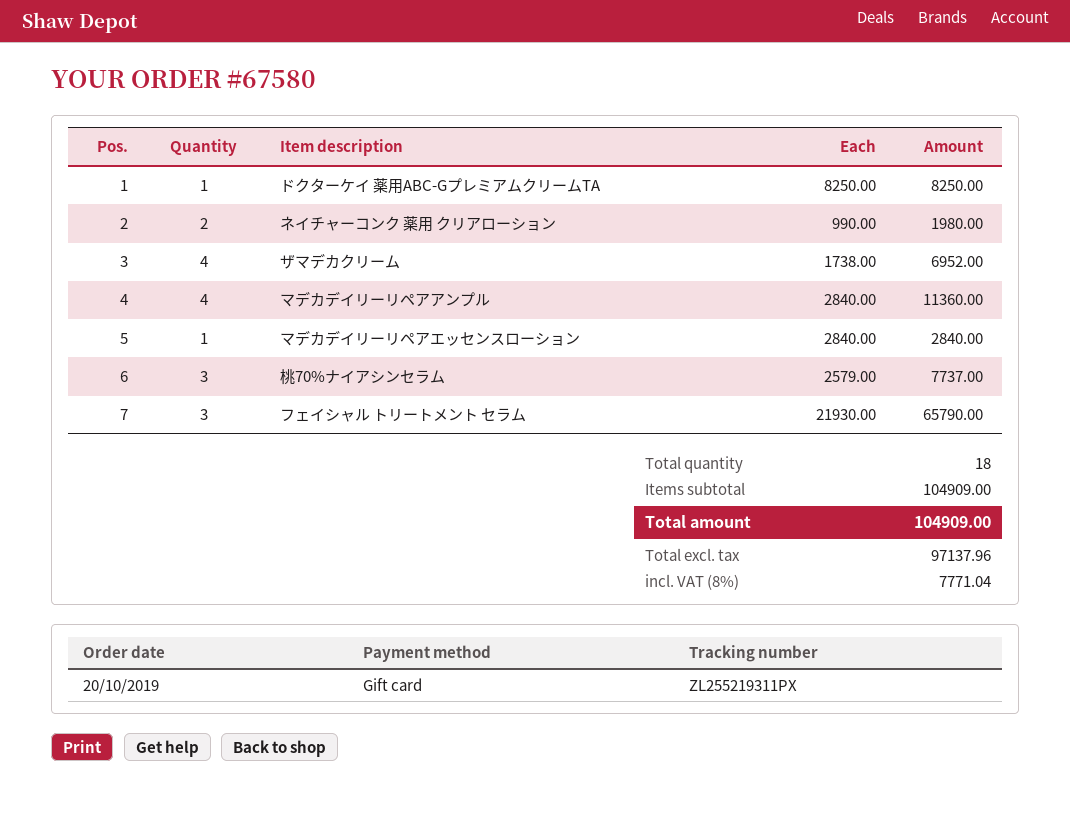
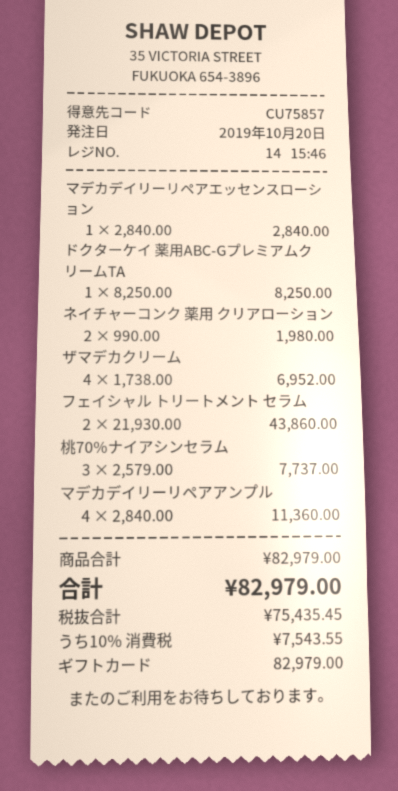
フェイシャル トリートメント セラム: 3 x 21930.00 = 65790.00 -> 2 x 21930.00 = 43860.00
subtotal: 104909.00 -> 82979.00
net: 97137.96 -> 75435.45
tax: 8% = 7771.04 -> 10% = 7543.55
total: 104909.00 -> 82979.00

